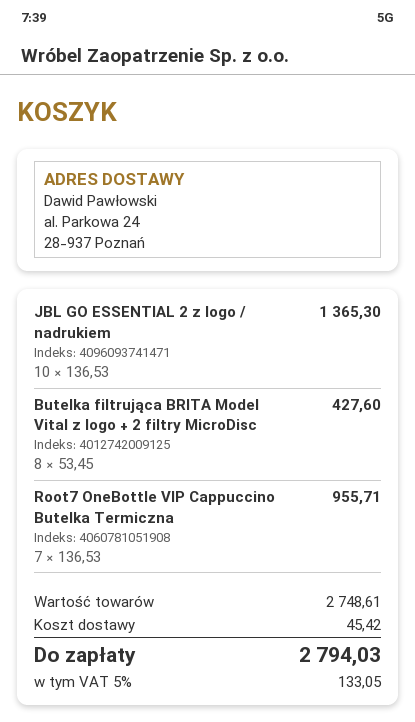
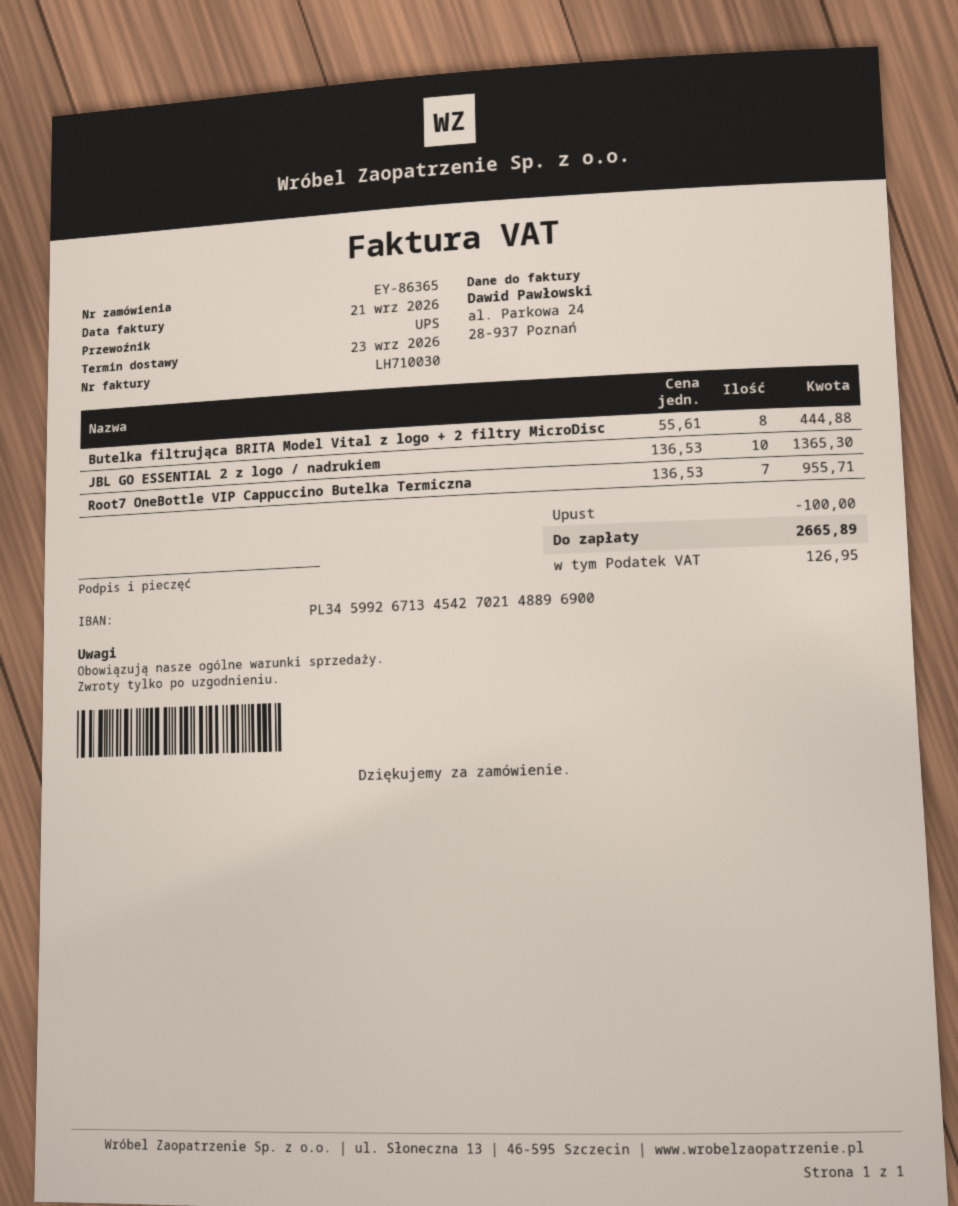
Butelka filtrująca BRITA Model Vital z logo + 2 filtry MicroDisc: 8 x 53.45 = 427.60 -> 8 x 55.61 = 444.88
discount: none -> 100.00
shipping: 45.42 -> none
tax: 133.05 -> 126.95
total: 2794.03 -> 2665.89

